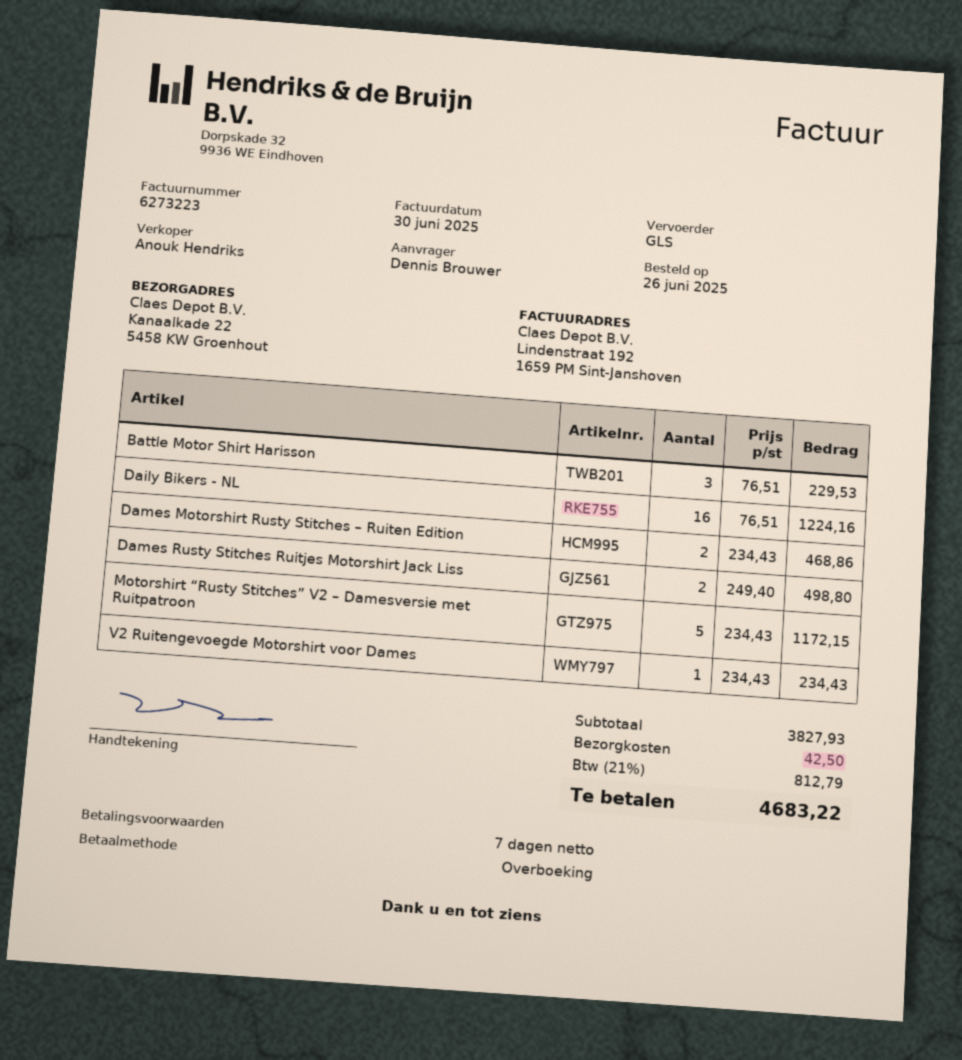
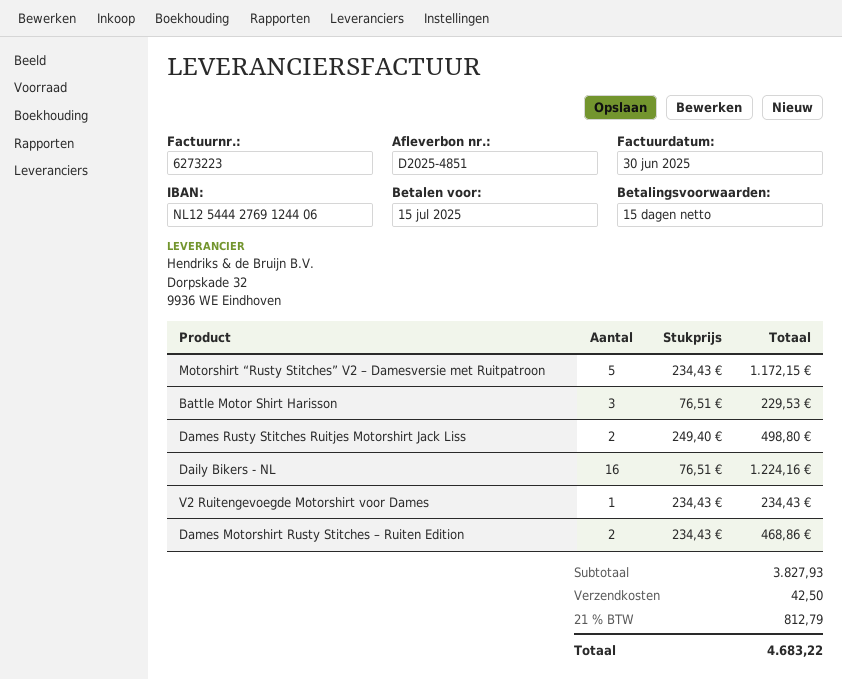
payment terms: 7 days -> 15 days

